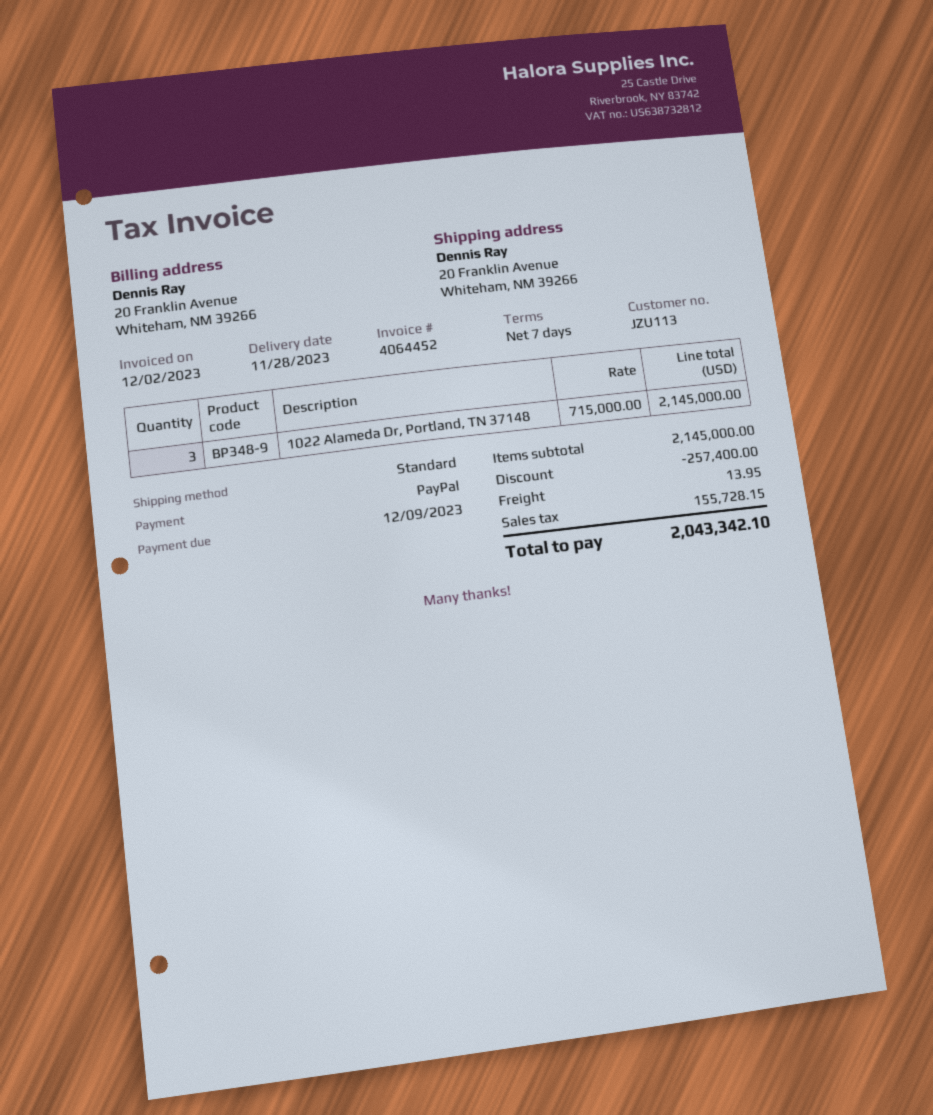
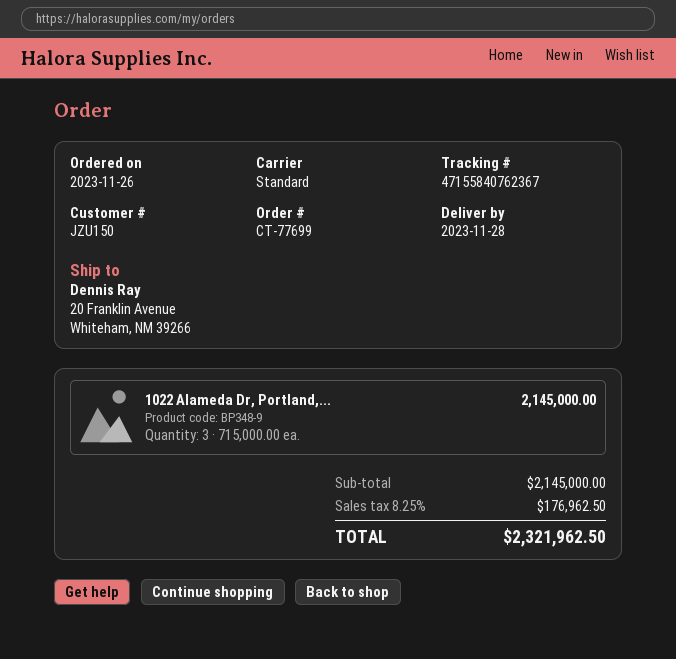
customer number: JZU113 -> JZU150
discount: 257400.00 -> none
shipping: 13.95 -> none
tax: 155728.15 -> 176962.50
total: 2043342.10 -> 2321962.50

